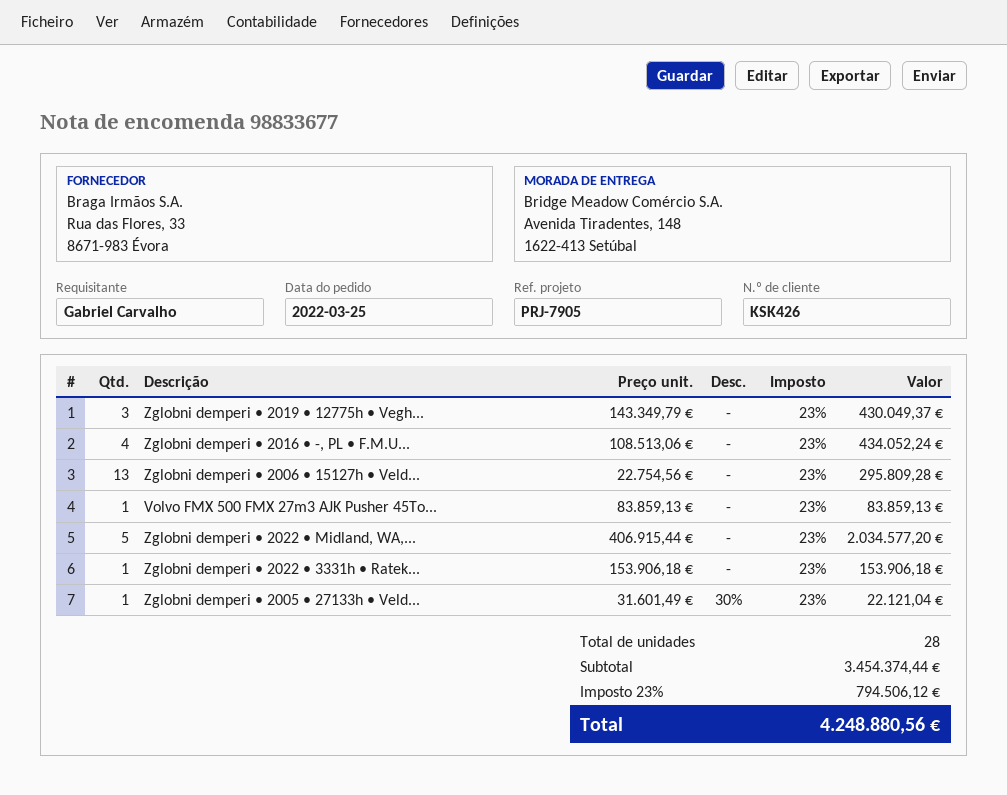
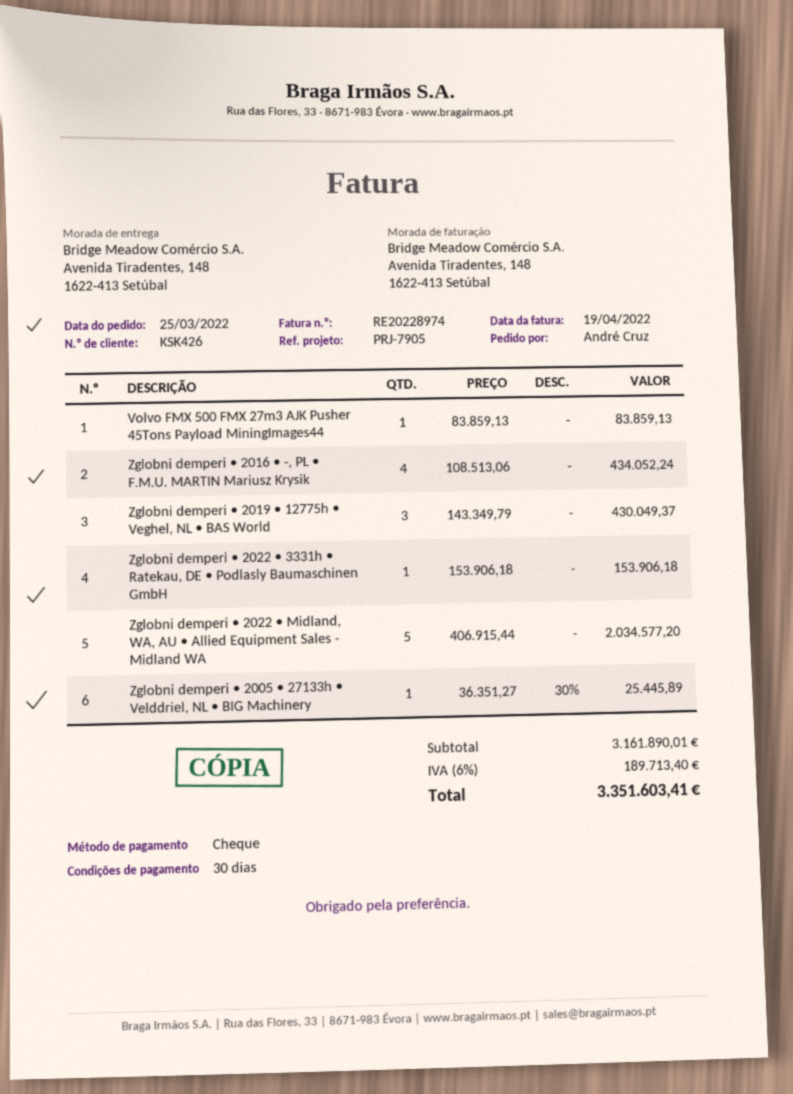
ordered by: Gabriel Carvalho -> André Cruz
Zglobni demperi • 2006 • 15127h • Veld...: 13 x 22754.56 = 295809.28 -> none
Zglobni demperi • 2005 • 27133h • Veld...: 1 x 31601.49 - 30% = 22121.04 -> 1 x 36351.27 - 30% = 25445.89
subtotal: 3454374.44 -> 3161890.01
tax: 23% = 794506.12 -> 6% = 189713.40
total: 4248880.56 -> 3351603.41

